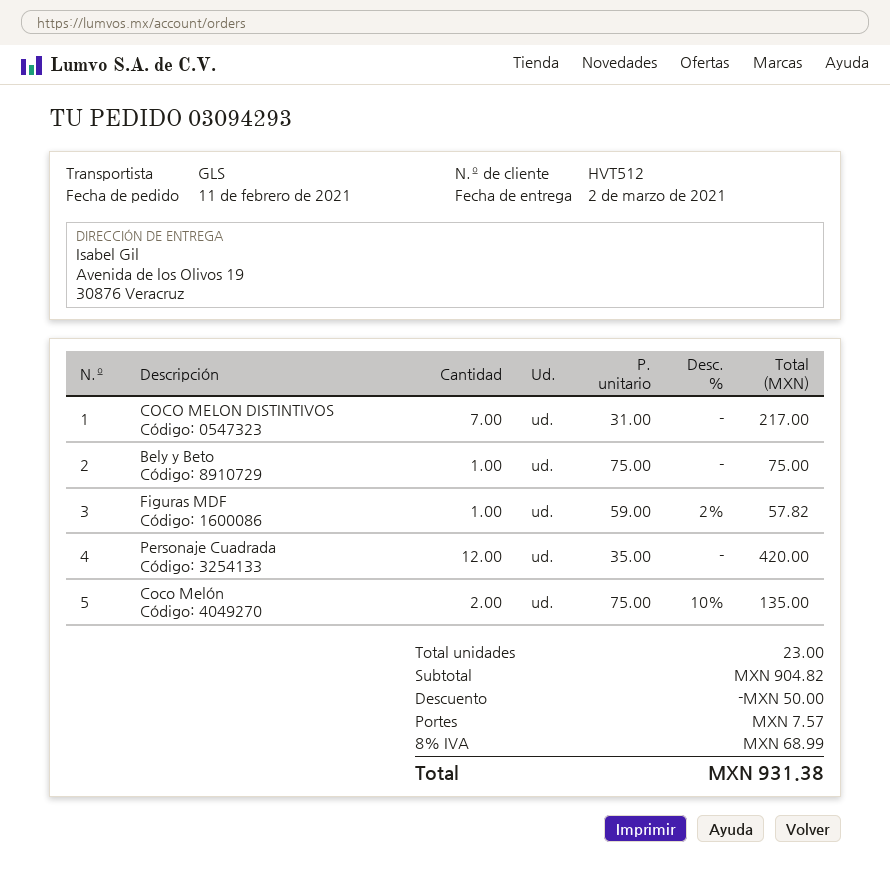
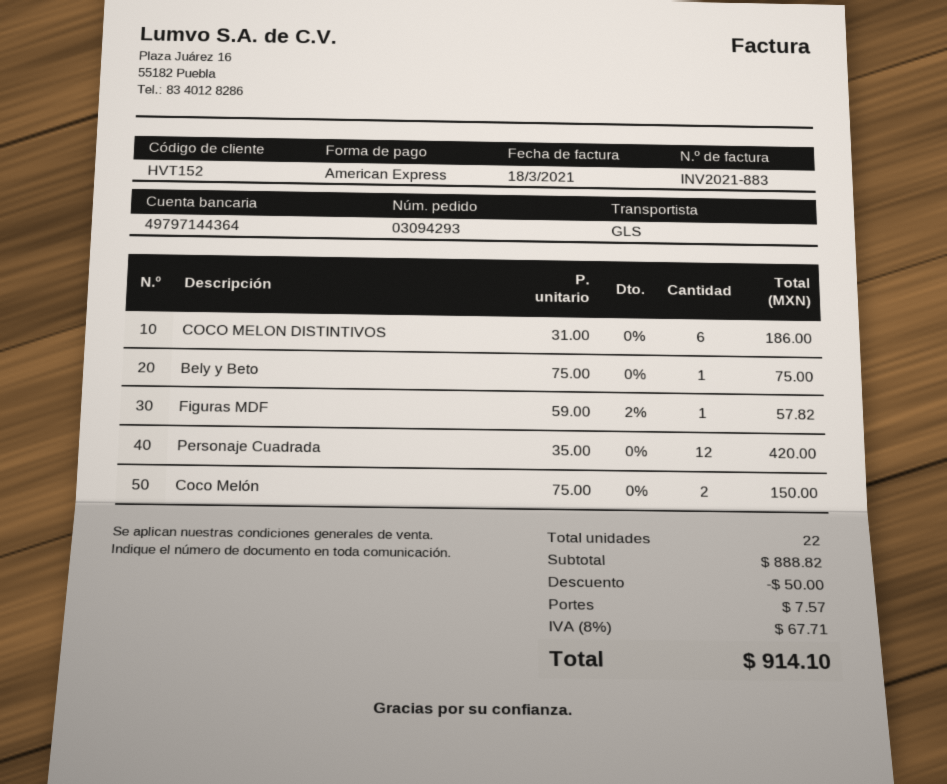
customer number: HVT512 -> HVT152
COCO MELON DISTINTIVOS: 7 x 31.00 = 217.00 -> 6 x 31.00 = 186.00
Coco Melón: 2 x 75.00 - 10% = 135.00 -> 2 x 75.00 = 150.00
total quantity: 23 -> 22
subtotal: 904.82 -> 888.82
tax: 8% = 68.99 -> 8% = 67.71
total: 931.38 -> 914.10

